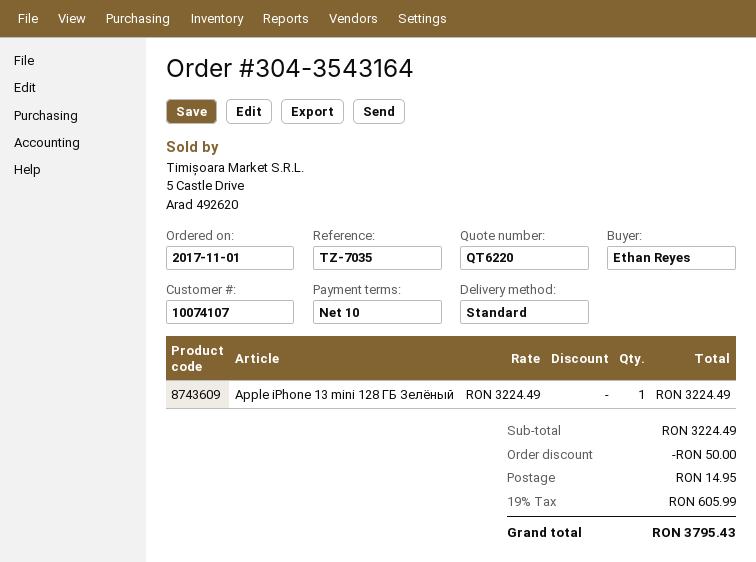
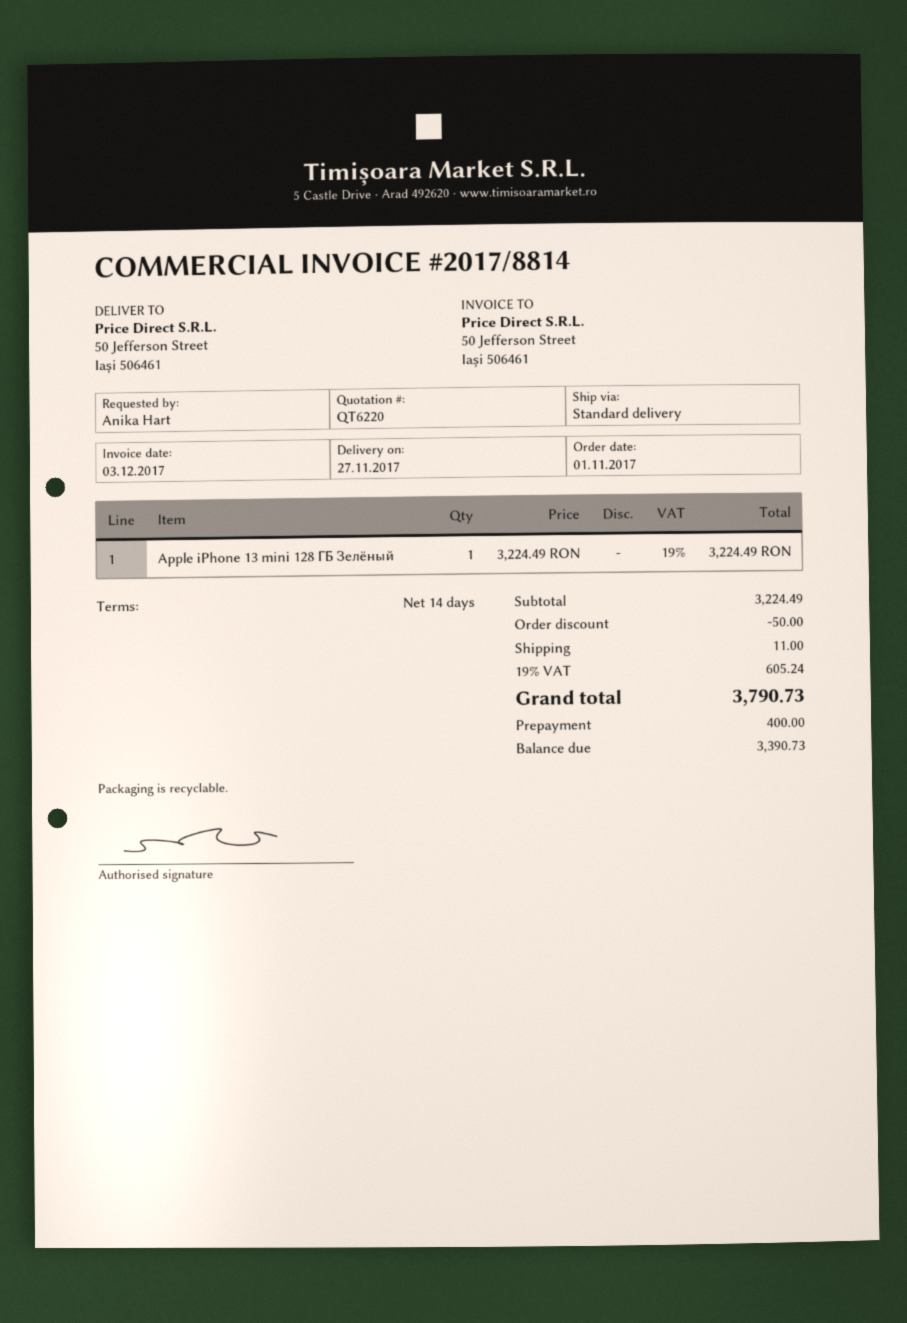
payment terms: 10 days -> 14 days
ordered by: Ethan Reyes -> Anika Hart
shipping: 14.95 -> 11.00
tax: 19% = 605.99 -> 19% = 605.24
total: 3795.43 -> 3790.73

